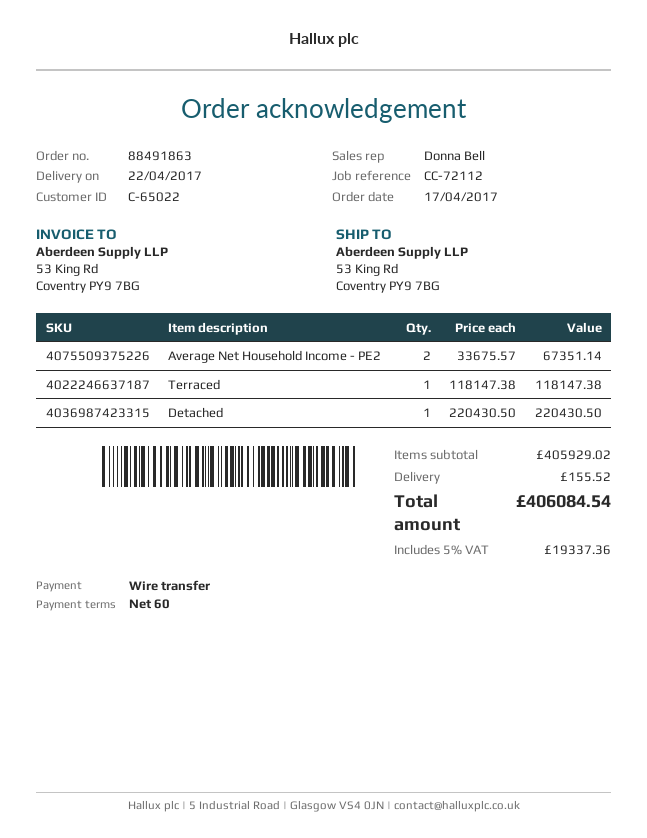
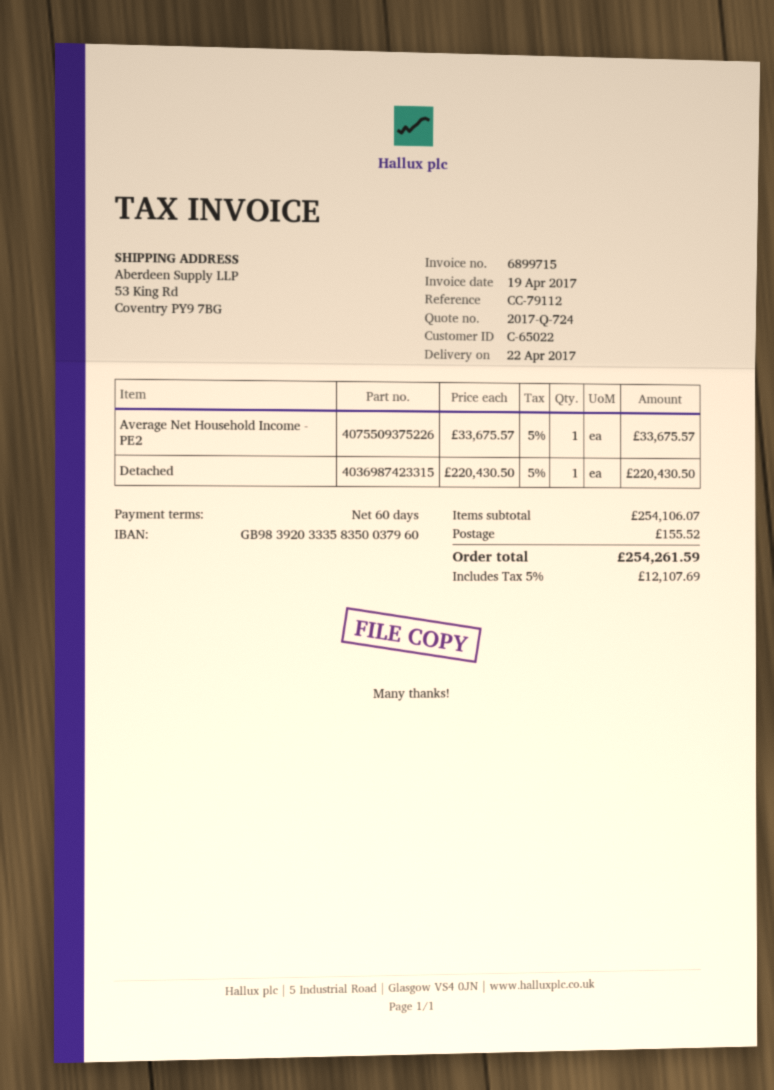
reference: CC-72112 -> CC-79112
Average Net Household Income - PE2: 2 x 33675.57 = 67351.14 -> 1 x 33675.57 = 33675.57
Terraced: 1 x 118147.38 = 118147.38 -> none
subtotal: 405929.02 -> 254106.07
tax: 5% = 19337.36 -> 5% = 12107.69
total: 406084.54 -> 254261.59

